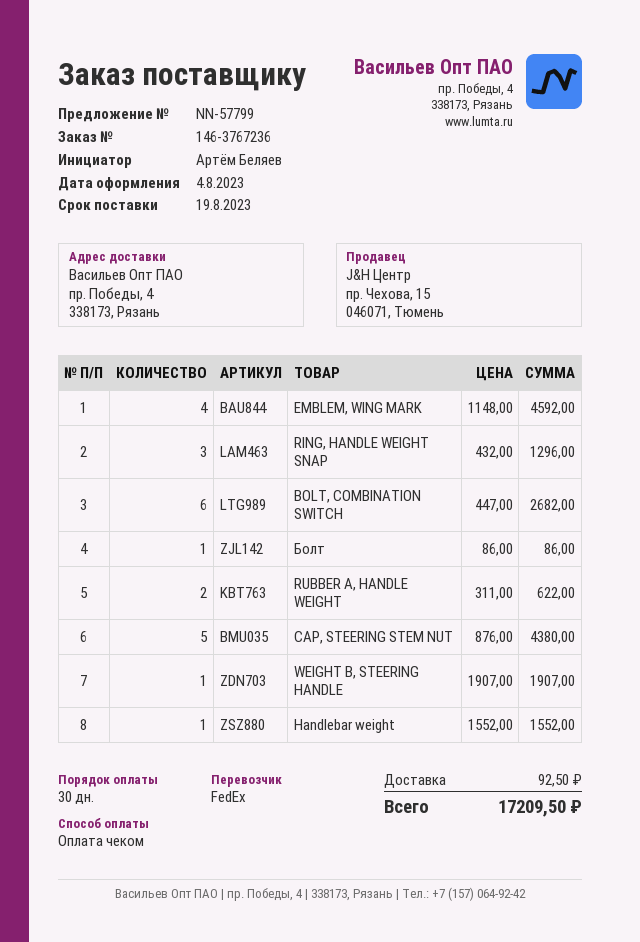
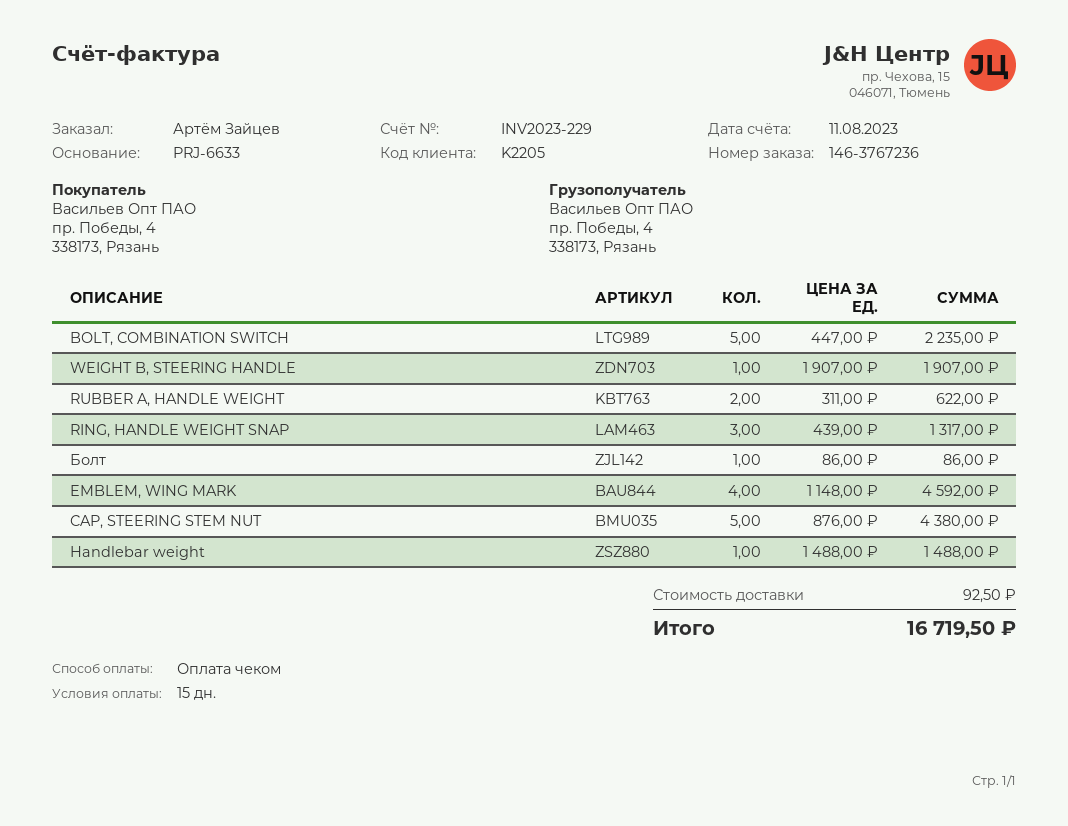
payment terms: 30 days -> 15 days
ordered by: Артём Беляев -> Артём Зайцев
RING, HANDLE WEIGHT SNAP: 3 x 432.00 = 1296.00 -> 3 x 439.00 = 1317.00
BOLT, COMBINATION SWITCH: 6 x 447.00 = 2682.00 -> 5 x 447.00 = 2235.00
Handlebar weight: 1 x 1552.00 = 1552.00 -> 1 x 1488.00 = 1488.00
total: 17209.50 -> 16719.50

